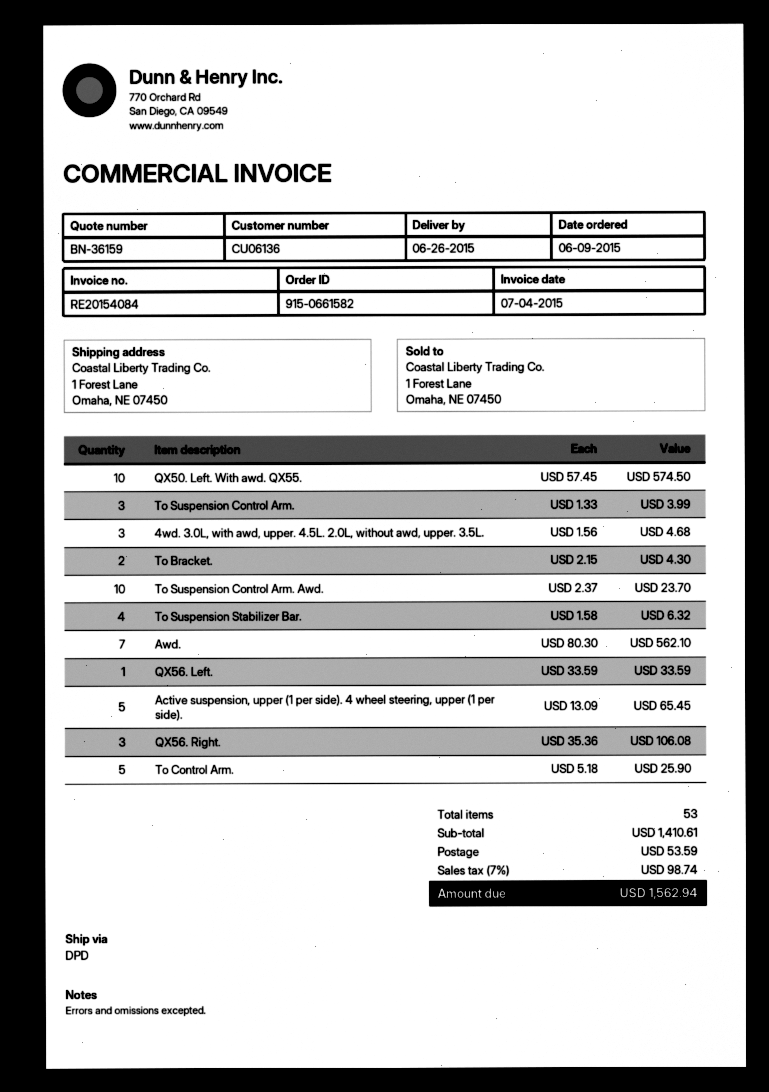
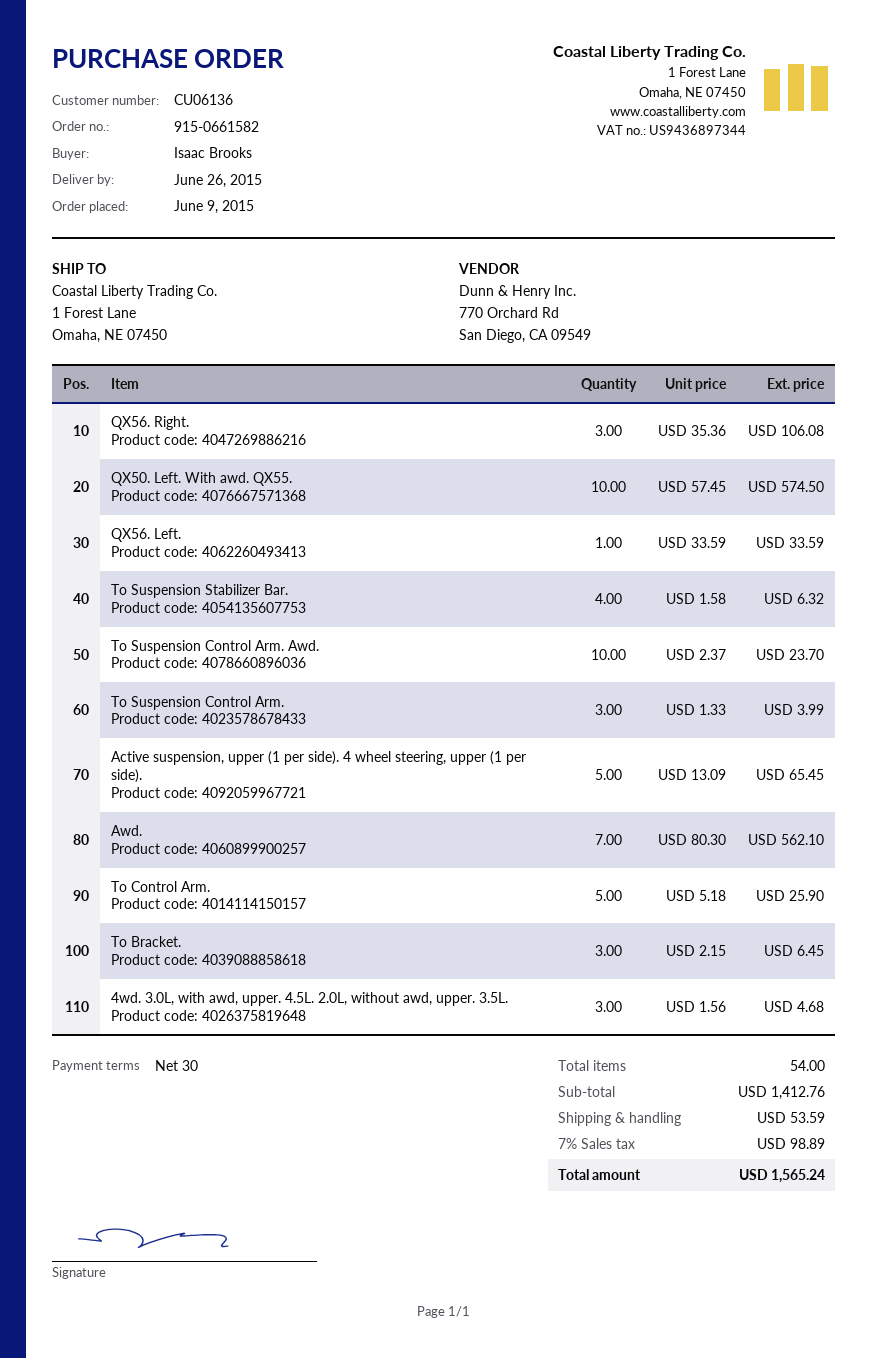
To Bracket.: 2 x 2.15 = 4.30 -> 3 x 2.15 = 6.45
total quantity: 53 -> 54
subtotal: 1410.61 -> 1412.76
tax: 7% = 98.74 -> 7% = 98.89
total: 1562.94 -> 1565.24

